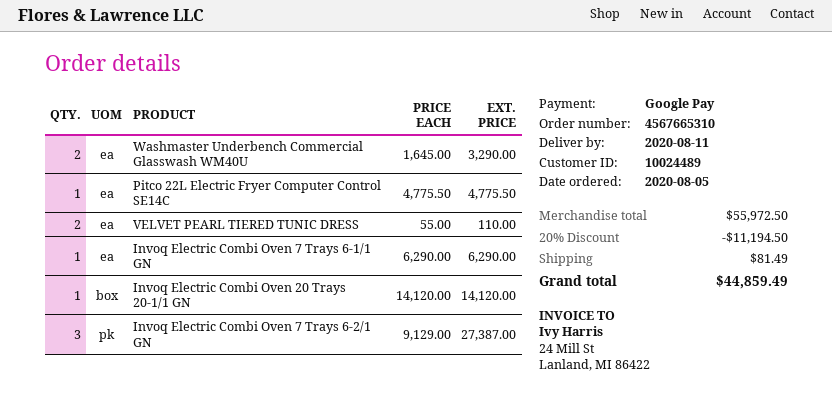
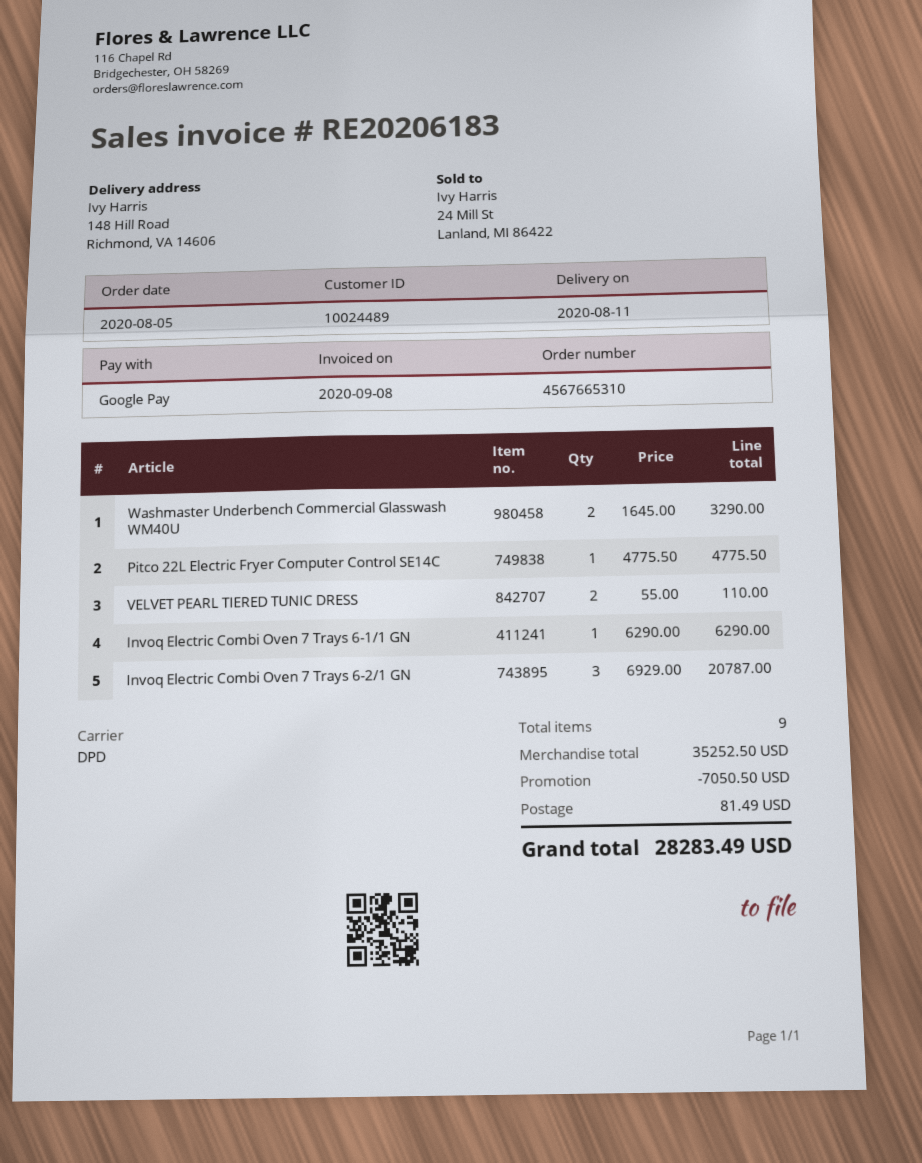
Invoq Electric Combi Oven 20 Trays 20-1/1 GN: 1 x 14120.00 = 14120.00 -> none
Invoq Electric Combi Oven 7 Trays 6-2/1 GN: 3 x 9129.00 = 27387.00 -> 3 x 6929.00 = 20787.00
subtotal: 55972.50 -> 35252.50
discount: 11194.50 -> 7050.50
total: 44859.49 -> 28283.49

